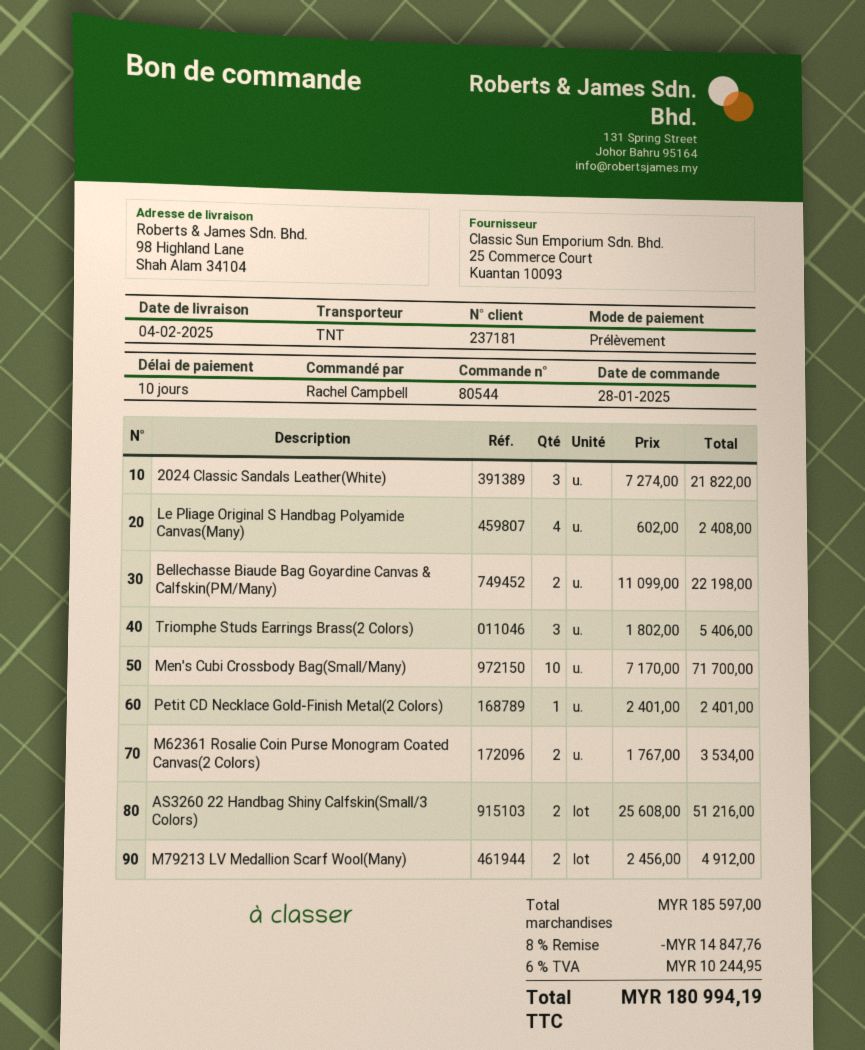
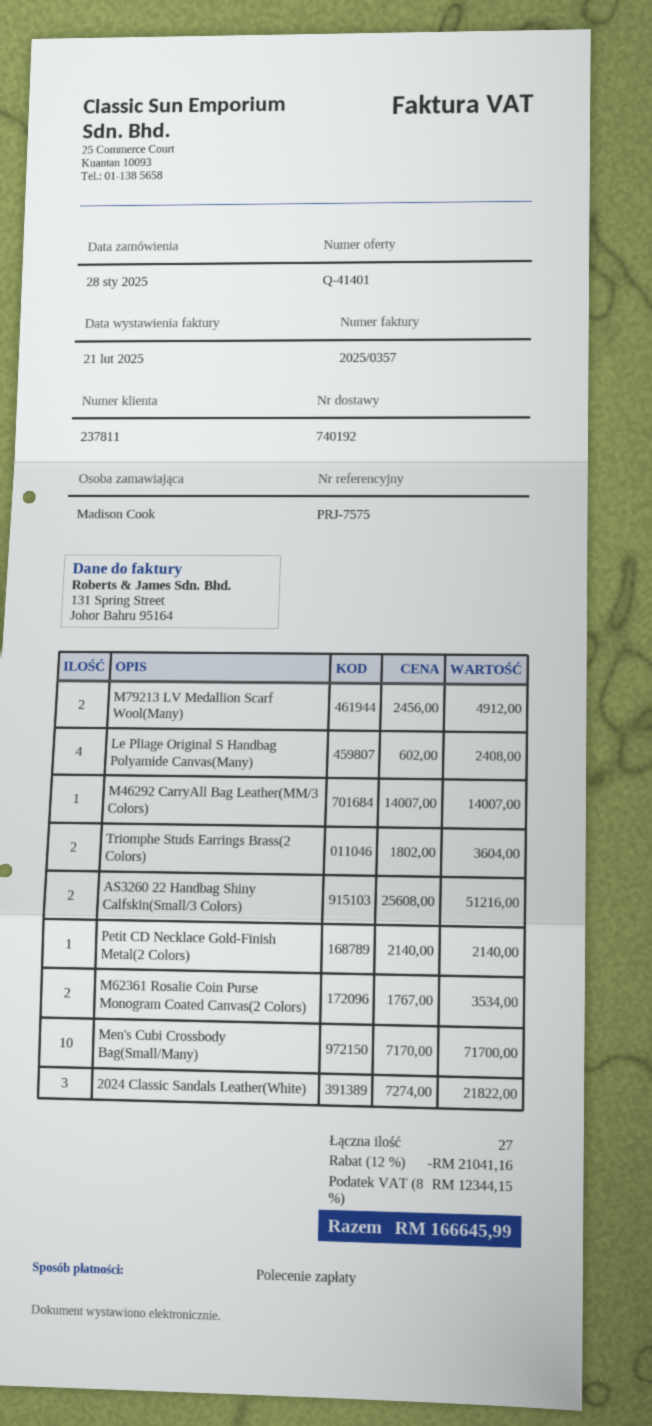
customer number: 237181 -> 237811
ordered by: Rachel Campbell -> Madison Cook
Bellechasse Biaude Bag Goyardine Canvas & Calfskin(PM/Many): 2 x 11099.00 = 22198.00 -> none
Triomphe Studs Earrings Brass(2 Colors): 3 x 1802.00 = 5406.00 -> 2 x 1802.00 = 3604.00
Petit CD Necklace Gold-Finish Metal(2 Colors): 1 x 2401.00 = 2401.00 -> 1 x 2140.00 = 2140.00
M46292 CarryAll Bag Leather(MM/3 Colors): none -> 1 x 14007.00 = 14007.00
discount: 8% = 14847.76 -> 12% = 21041.16
tax: 6% = 10244.95 -> 8% = 12344.15
total: 180994.19 -> 166645.99

